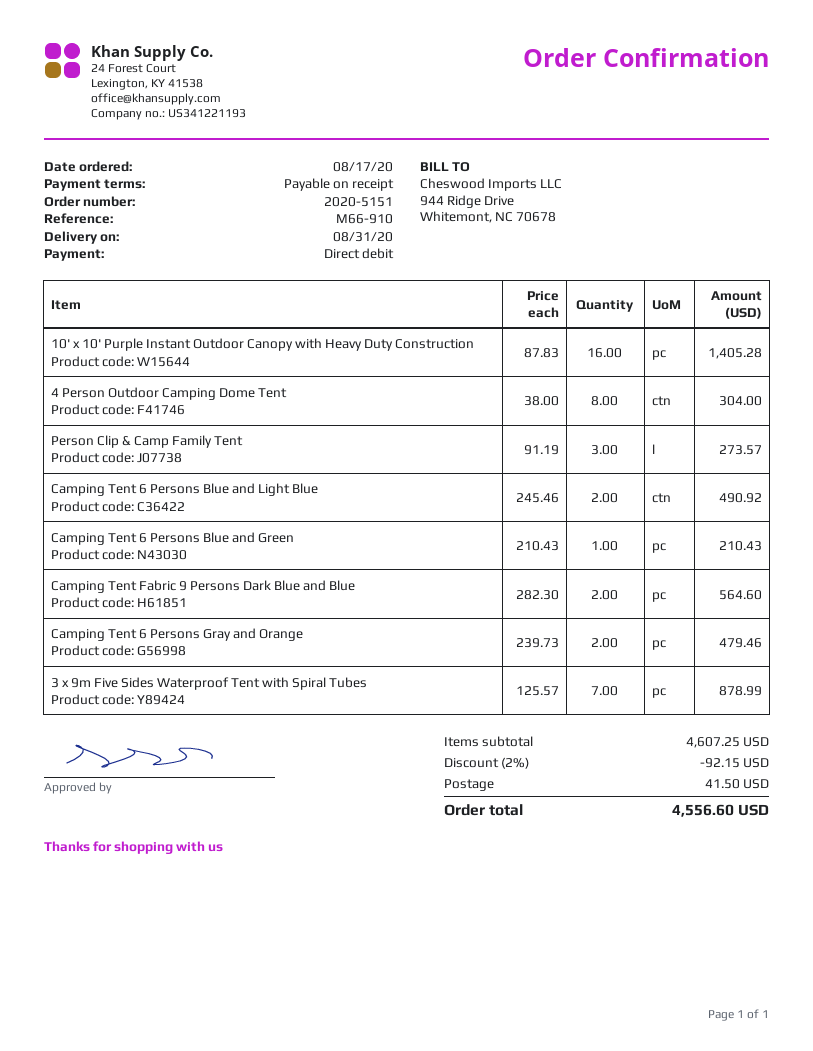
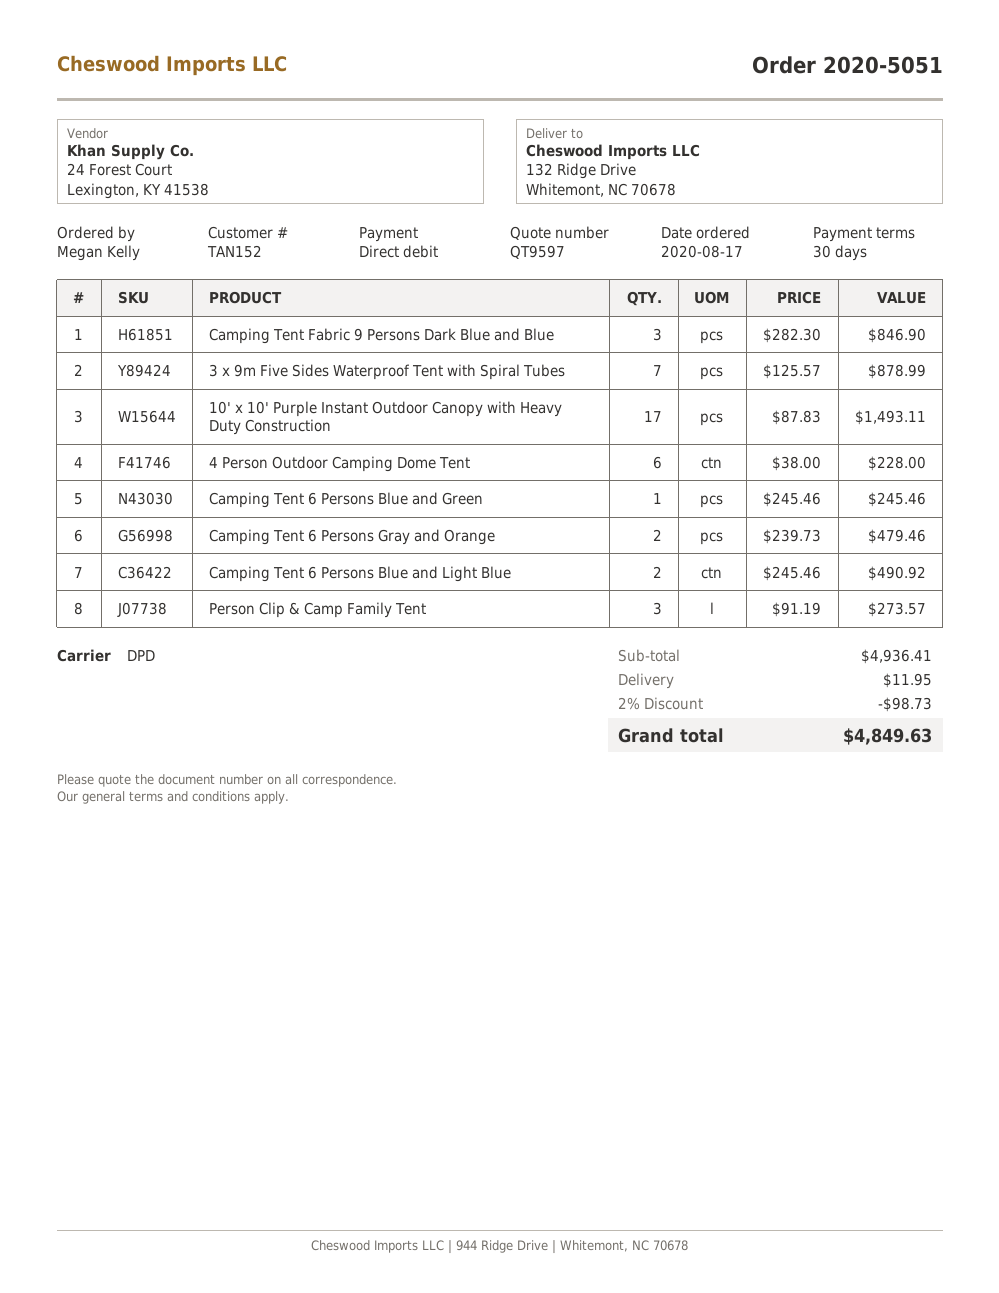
order number: 2020-5151 -> 2020-5051
payment terms: on receipt -> 30 days
10' x 10' Purple Instant Outdoor Canopy with Heavy Duty Construction: 16 x 87.83 = 1405.28 -> 17 x 87.83 = 1493.11
4 Person Outdoor Camping Dome Tent: 8 x 38.00 = 304.00 -> 6 x 38.00 = 228.00
Camping Tent 6 Persons Blue and Green: 1 x 210.43 = 210.43 -> 1 x 245.46 = 245.46
Camping Tent Fabric 9 Persons Dark Blue and Blue: 2 x 282.30 = 564.60 -> 3 x 282.30 = 846.90
subtotal: 4607.25 -> 4936.41
discount: 2% = 92.15 -> 2% = 98.73
shipping: 41.50 -> 11.95
total: 4556.60 -> 4849.63

